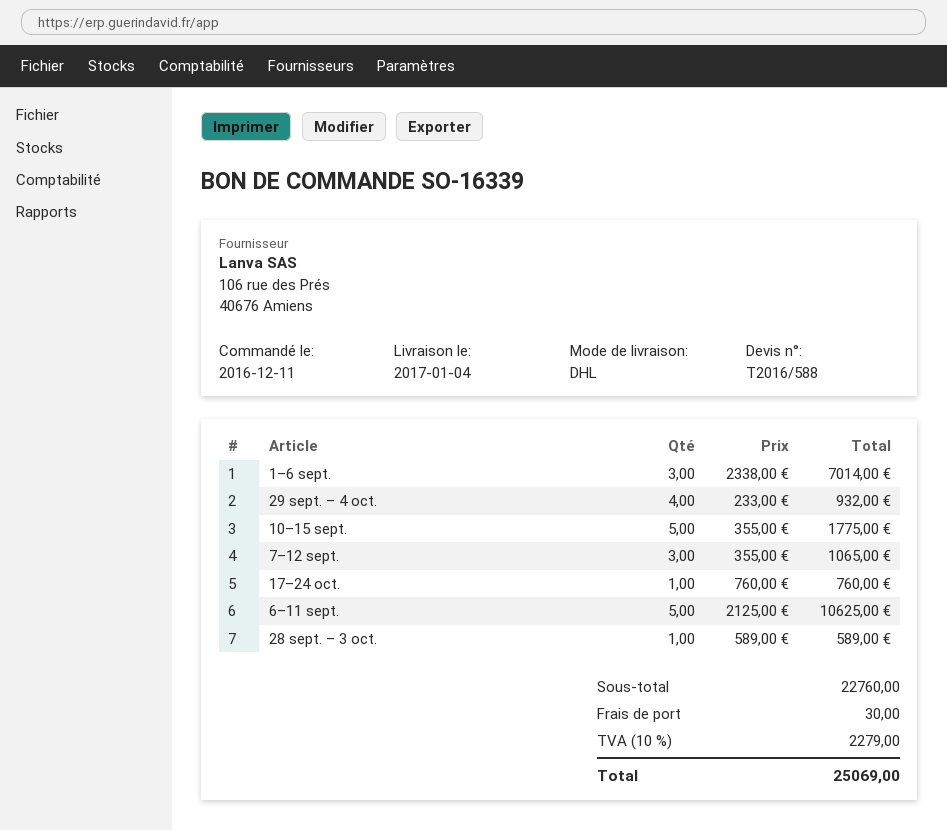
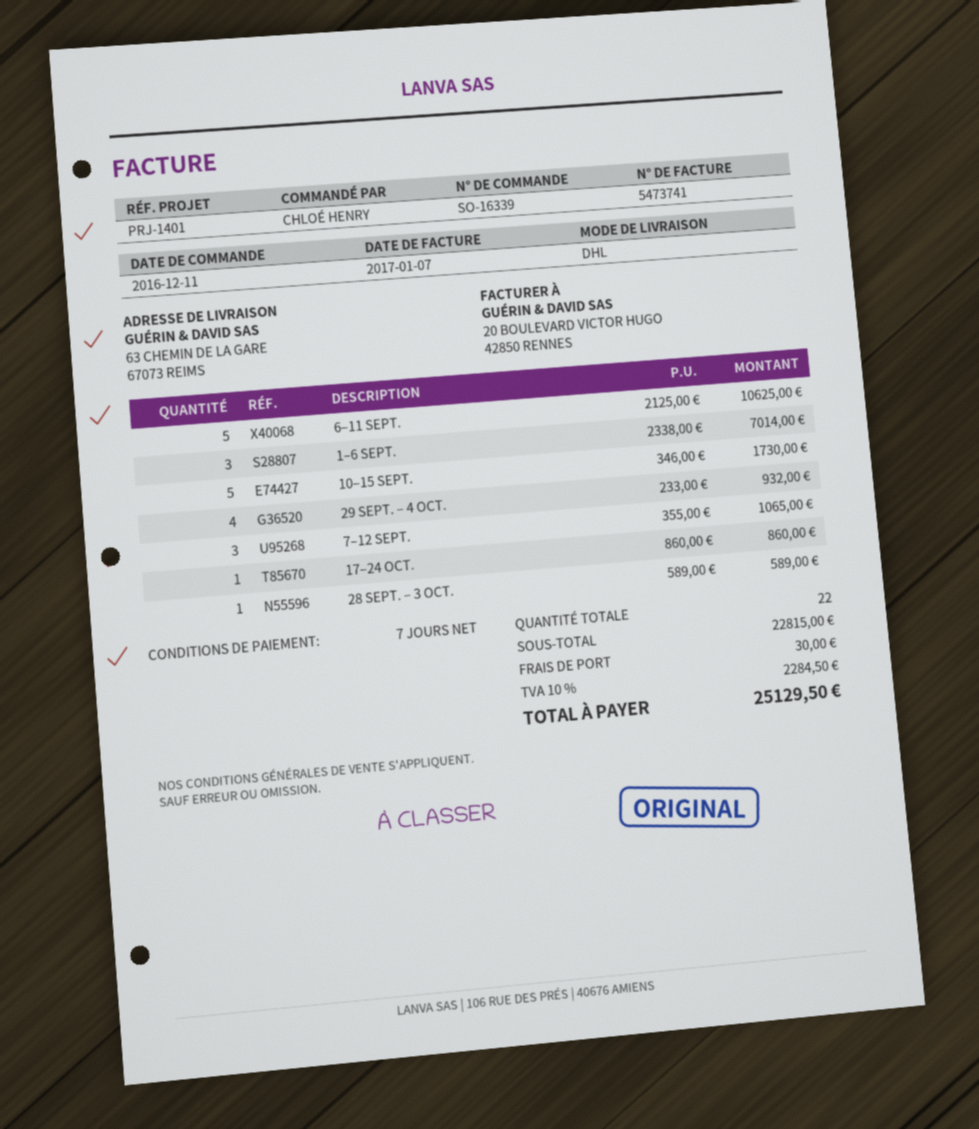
10–15 sept.: 5 x 355.00 = 1775.00 -> 5 x 346.00 = 1730.00
17–24 oct.: 1 x 760.00 = 760.00 -> 1 x 860.00 = 860.00
subtotal: 22760.00 -> 22815.00
tax: 10% = 2279.00 -> 10% = 2284.50
total: 25069.00 -> 25129.50

